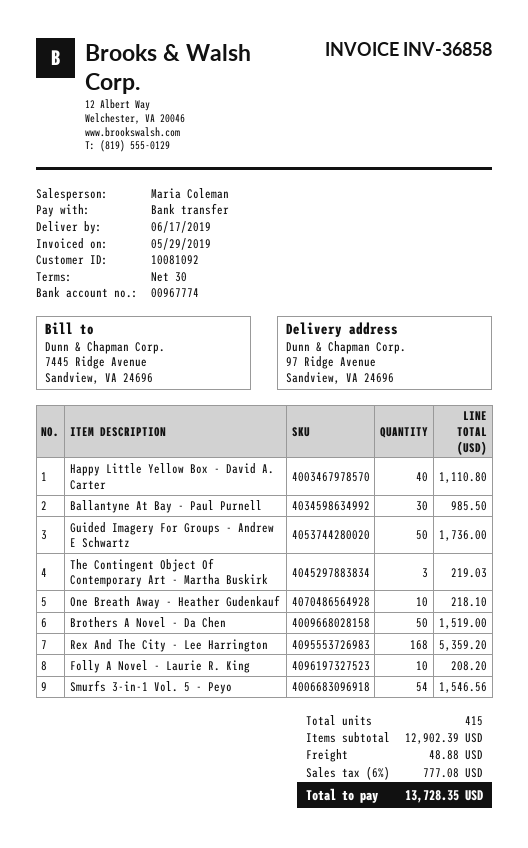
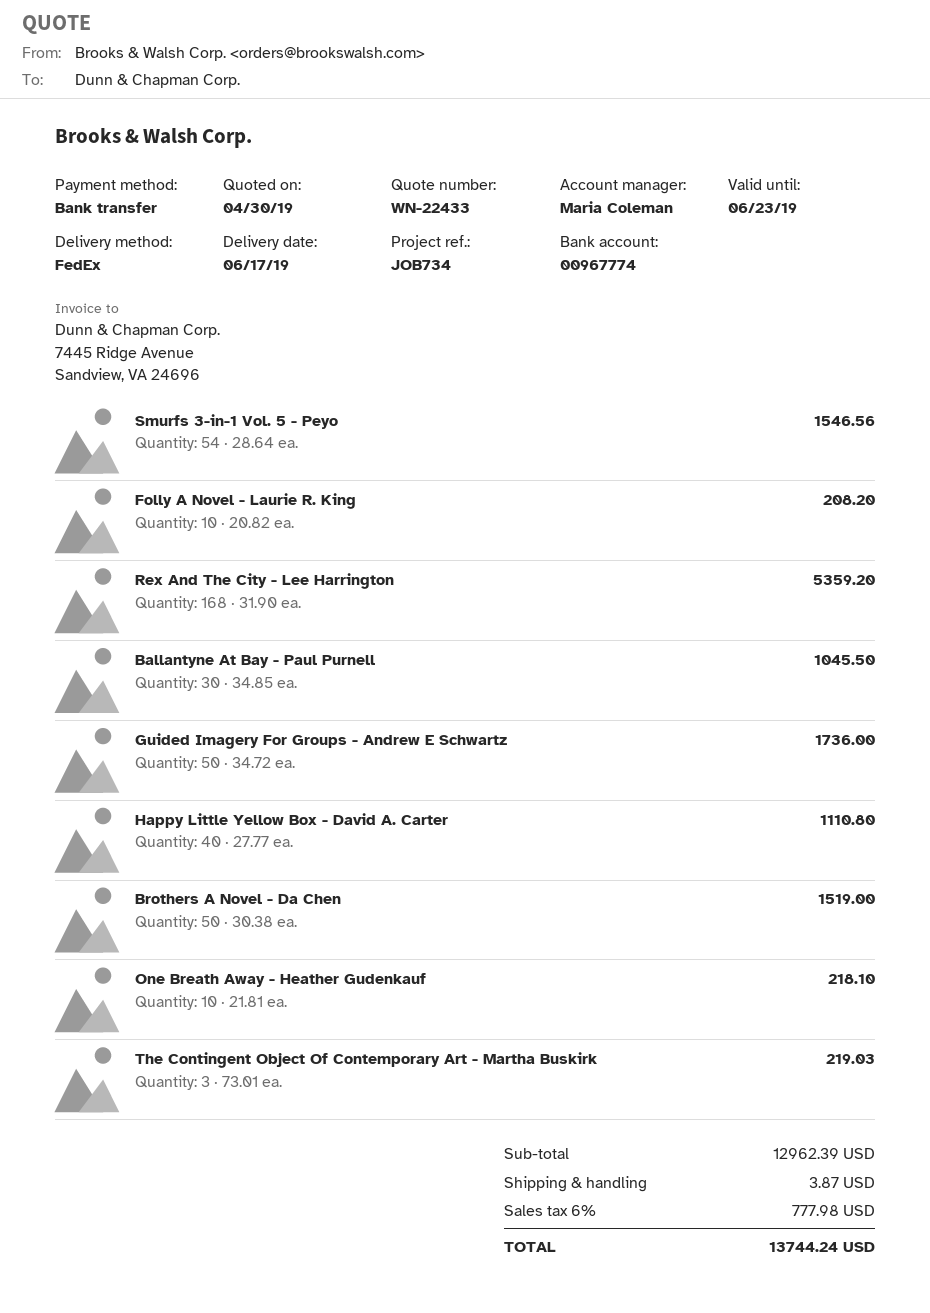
Ballantyne At Bay - Paul Purnell: 30 for 985.50 -> 30 for 1045.50
subtotal: 12902.39 -> 12962.39
shipping: 48.88 -> 3.87
tax: 6% = 777.08 -> 6% = 777.98
total: 13728.35 -> 13744.24

